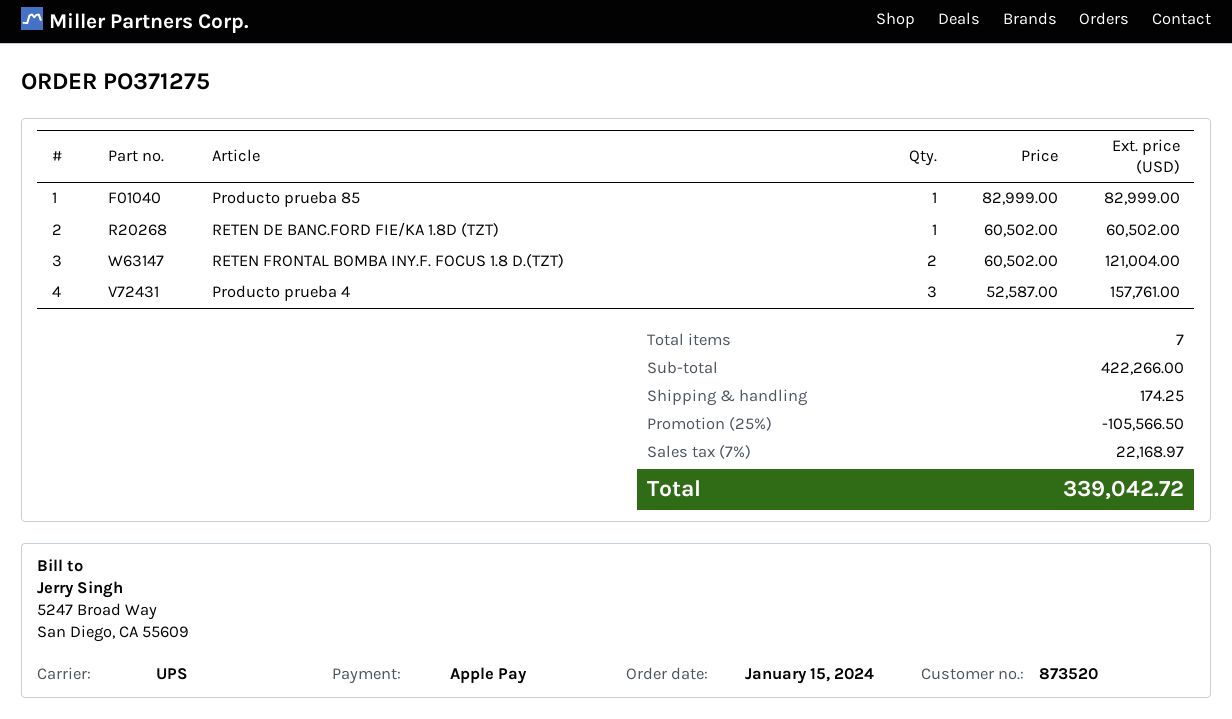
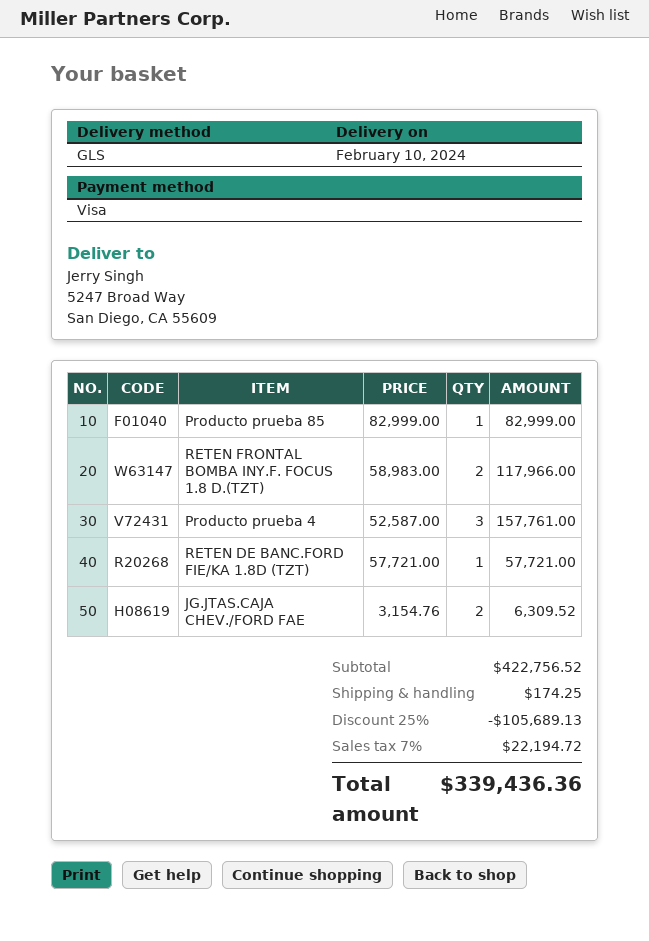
payment method: Apple Pay -> Visa
shipping method: UPS -> GLS
RETEN DE BANC.FORD FIE/KA 1.8D (TZT): 1 x 60502.00 = 60502.00 -> 1 x 57721.00 = 57721.00
RETEN FRONTAL BOMBA INY.F. FOCUS 1.8 D.(TZT): 2 x 60502.00 = 121004.00 -> 2 x 58983.00 = 117966.00
JG.JTAS.CAJA CHEV./FORD FAE: none -> 2 x 3154.76 = 6309.52
subtotal: 422266.00 -> 422756.52
discount: 25% = 105566.50 -> 25% = 105689.13
tax: 7% = 22168.97 -> 7% = 22194.72
total: 339042.72 -> 339436.36

